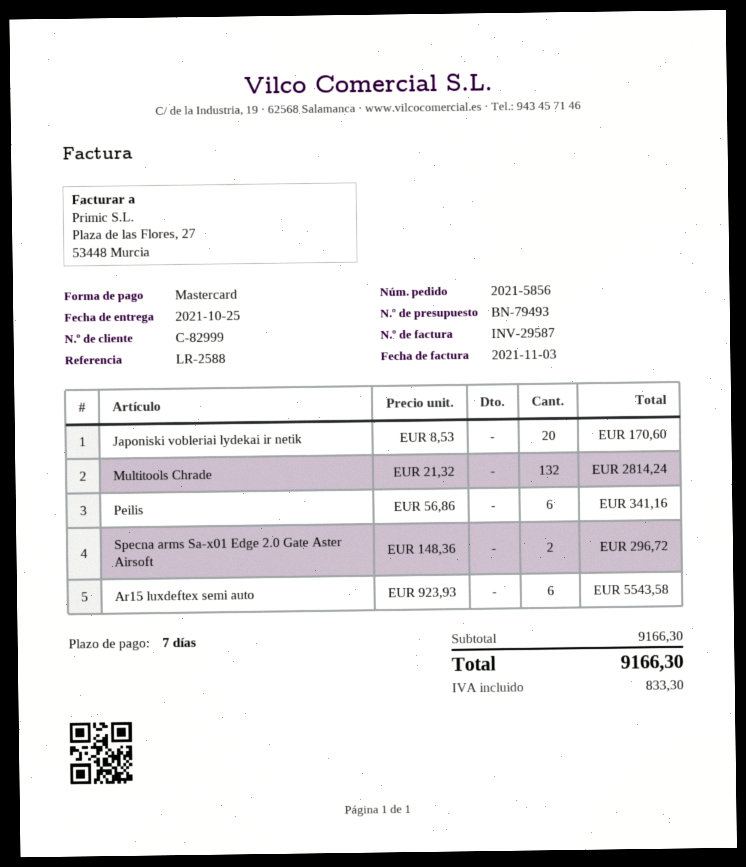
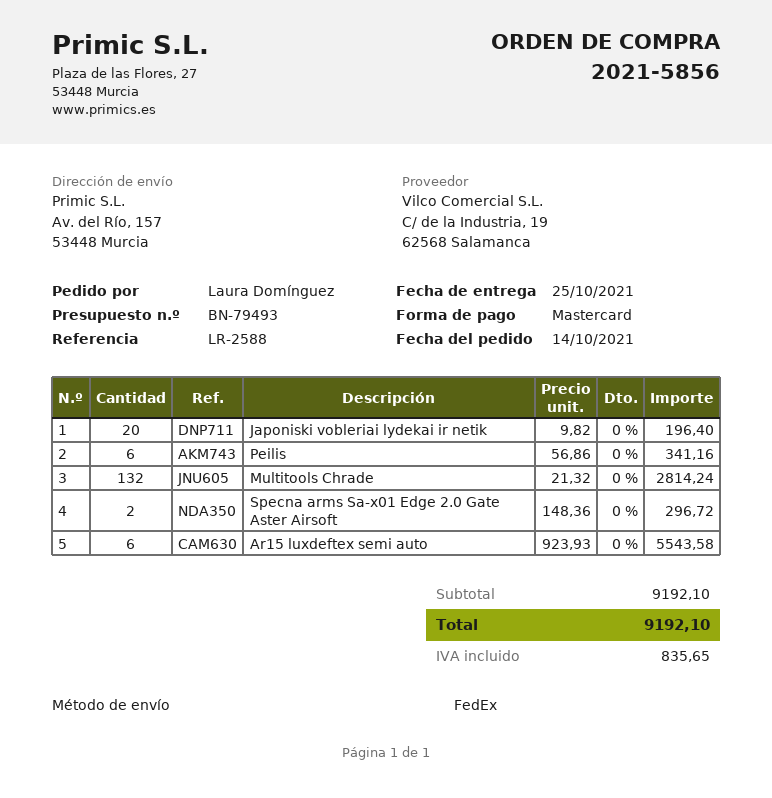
Japoniski vobleriai lydekai ir netik: 20 x 8.53 = 170.60 -> 20 x 9.82 = 196.40
subtotal: 9166.30 -> 9192.10
tax: 833.30 -> 835.65
total: 9166.30 -> 9192.10

